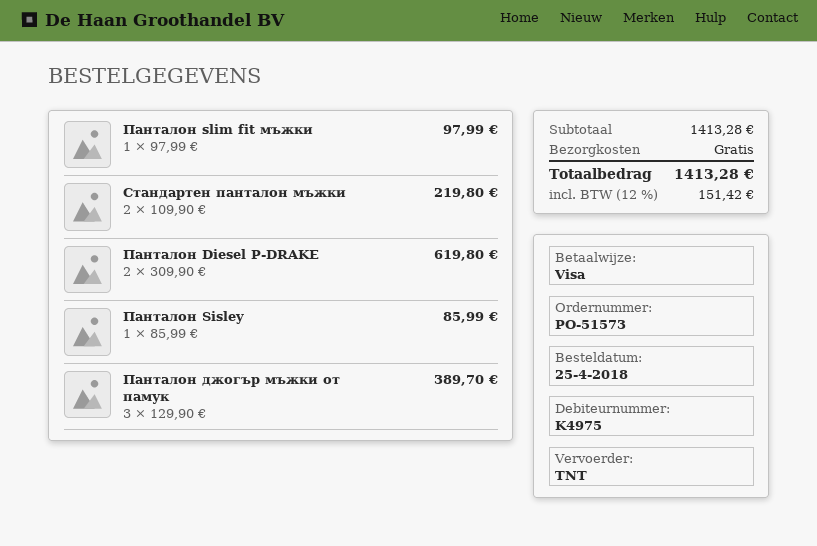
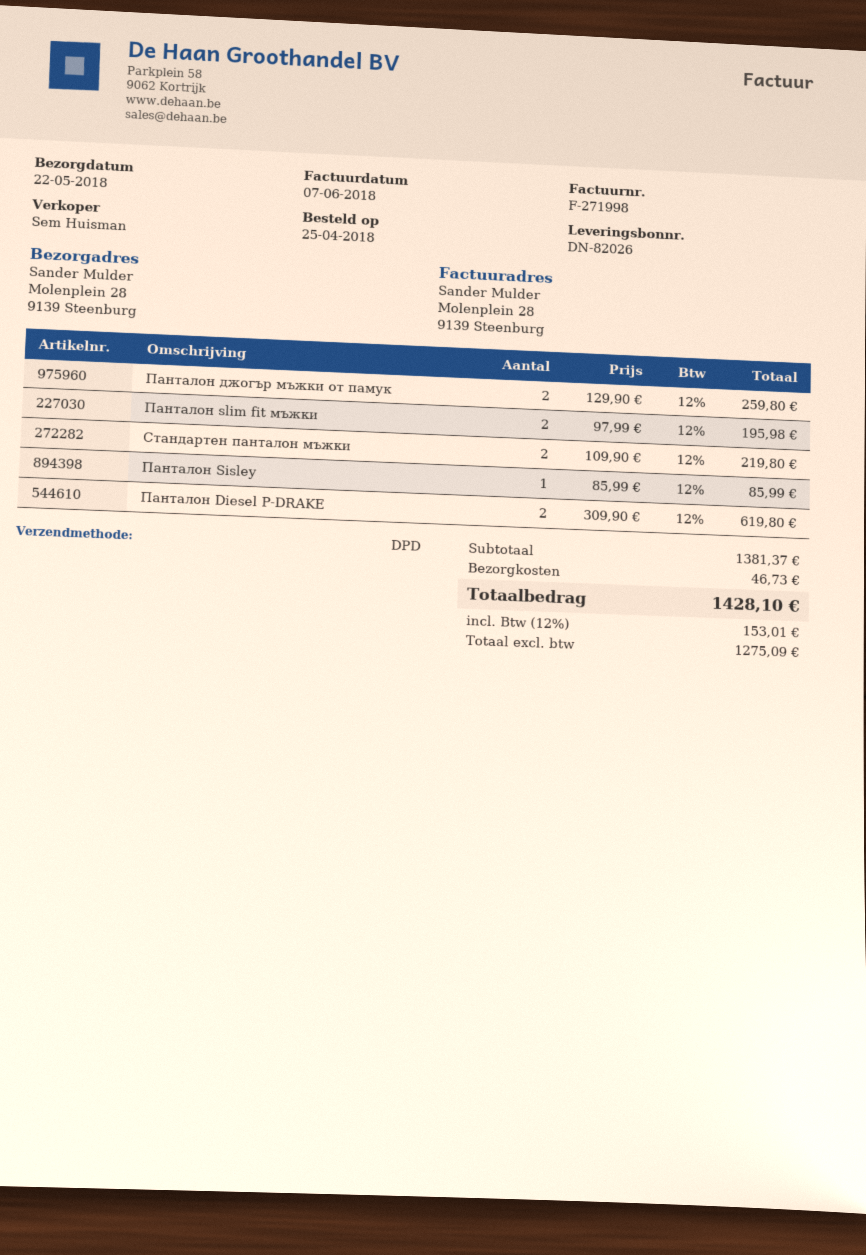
shipping method: TNT -> DPD
Панталон slim fit мъжки: 1 x 97.99 = 97.99 -> 2 x 97.99 = 195.98
Панталон джогър мъжки от памук: 3 x 129.90 = 389.70 -> 2 x 129.90 = 259.80
subtotal: 1413.28 -> 1381.37
shipping: 0.00 -> 46.73
tax: 12% = 151.42 -> 12% = 153.01
total: 1413.28 -> 1428.10

